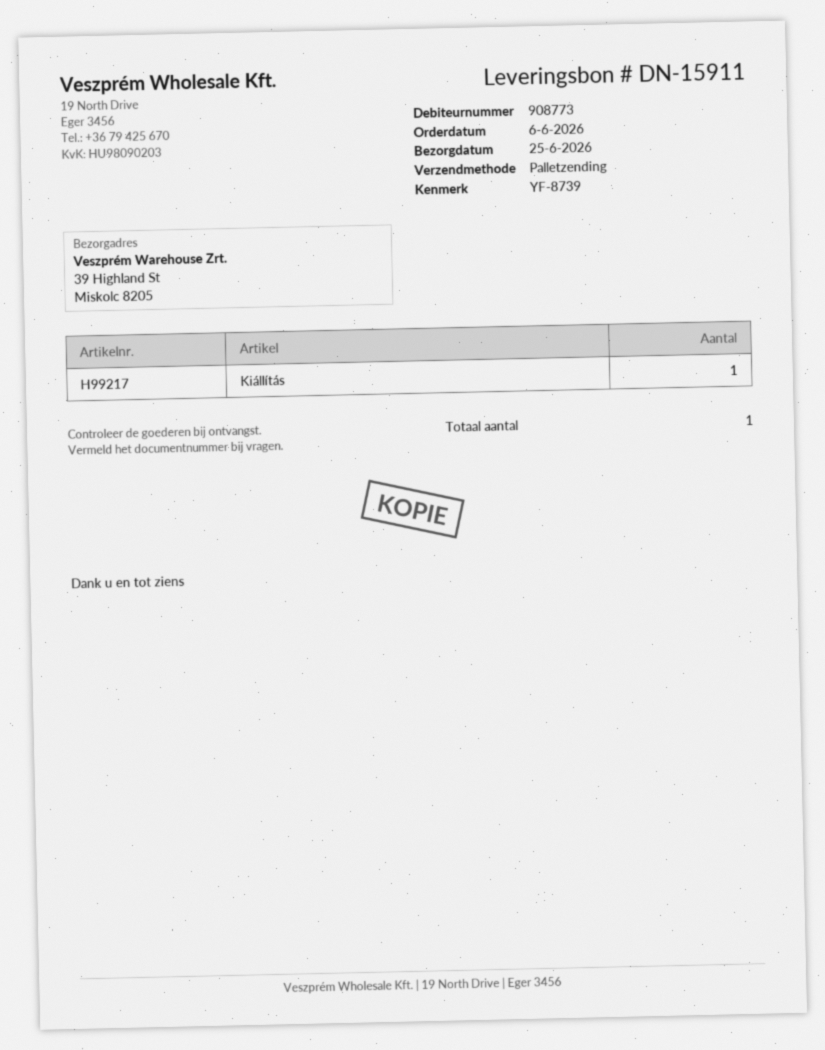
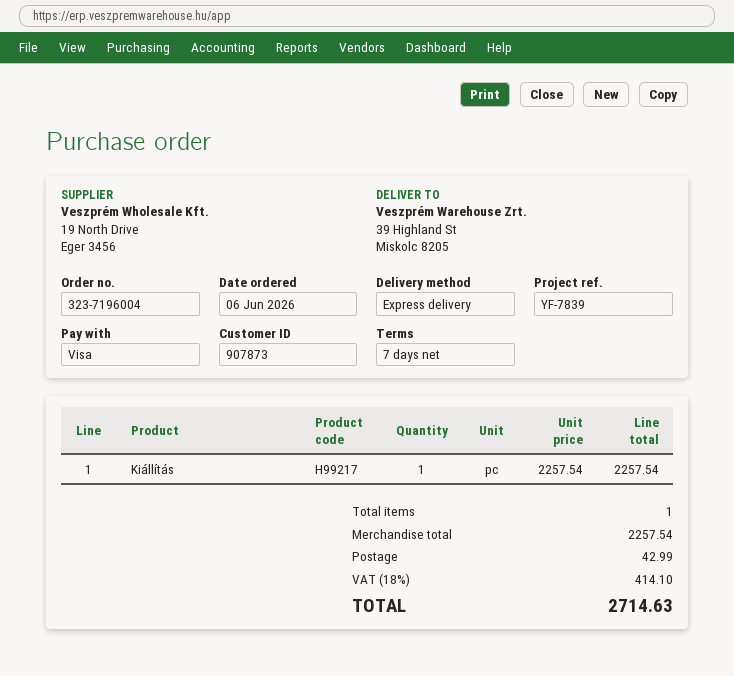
customer number: 908773 -> 907873
reference: YF-8739 -> YF-7839
shipping method: pallet freight -> express

